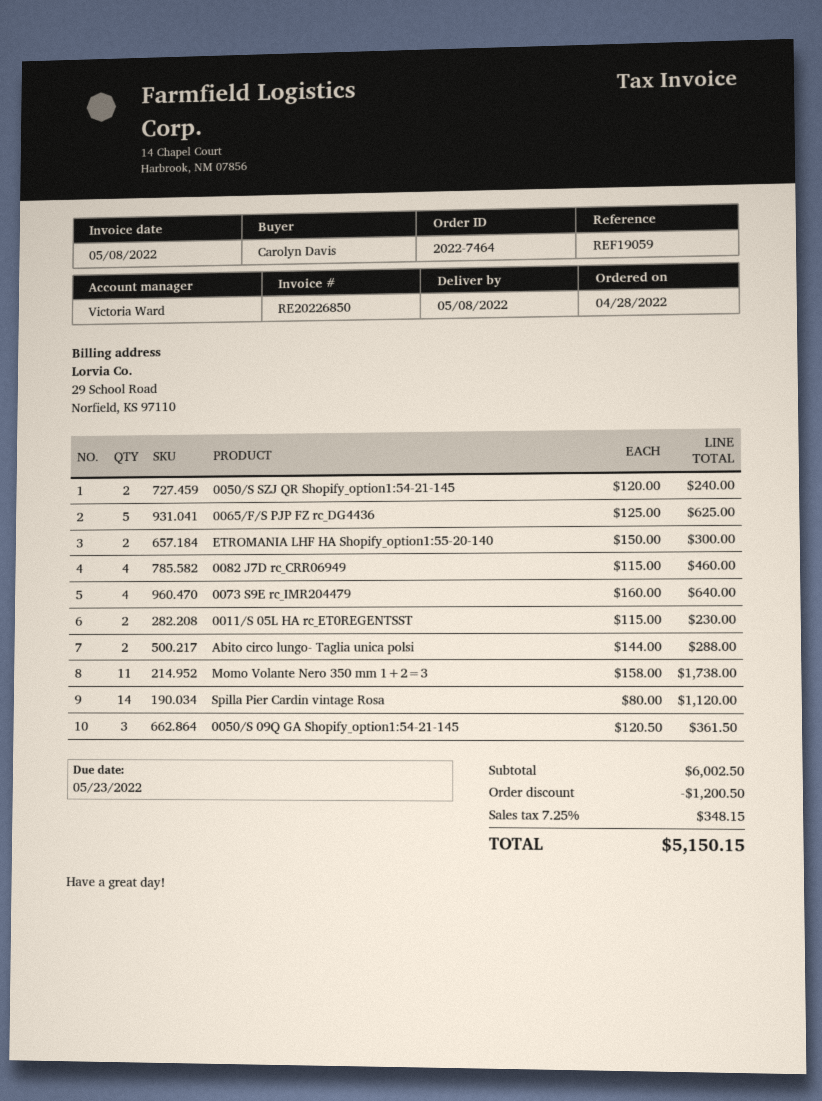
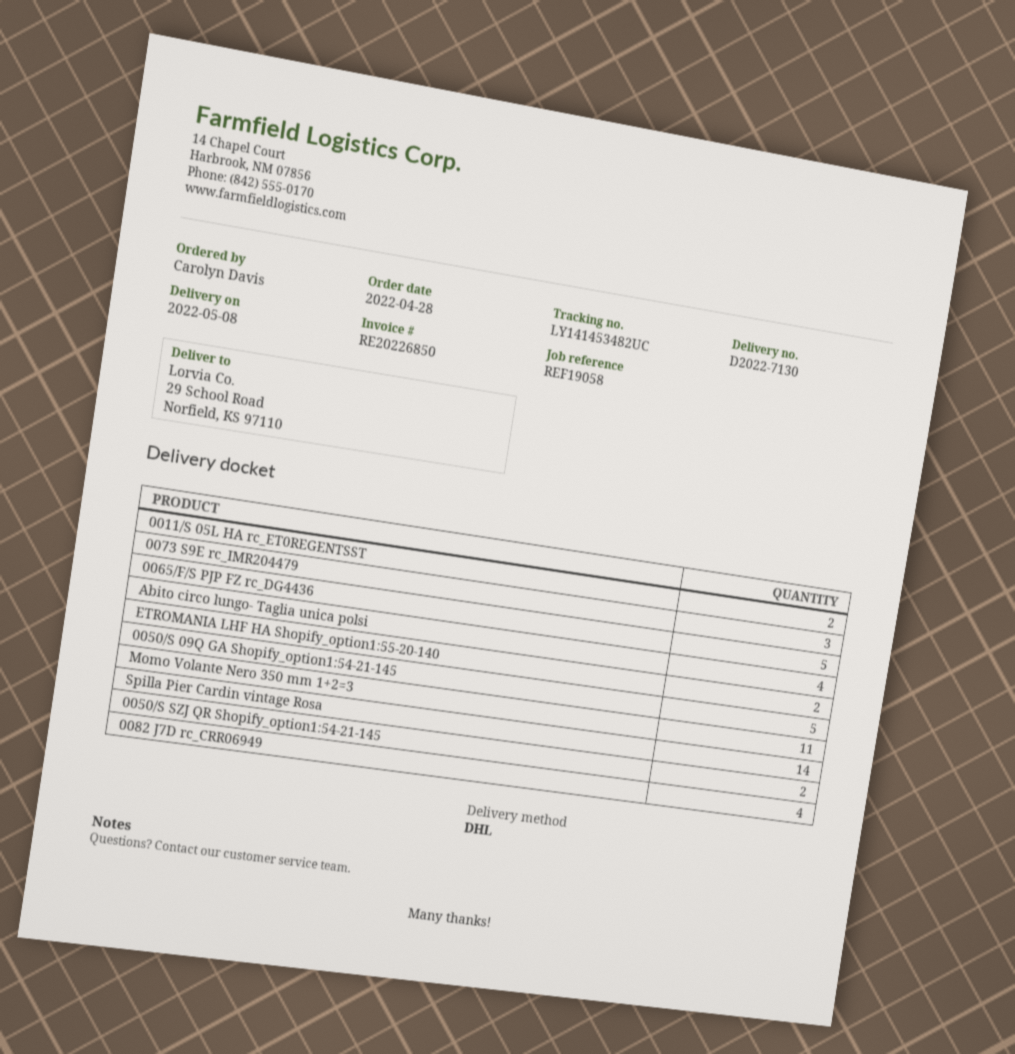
reference: REF19059 -> REF19058
0073 S9E rc_IMR204479: 4 -> 3
Abito circo lungo- Taglia unica polsi: 2 -> 4
0050/S 09Q GA Shopify_option1:54-21-145: 3 -> 5

